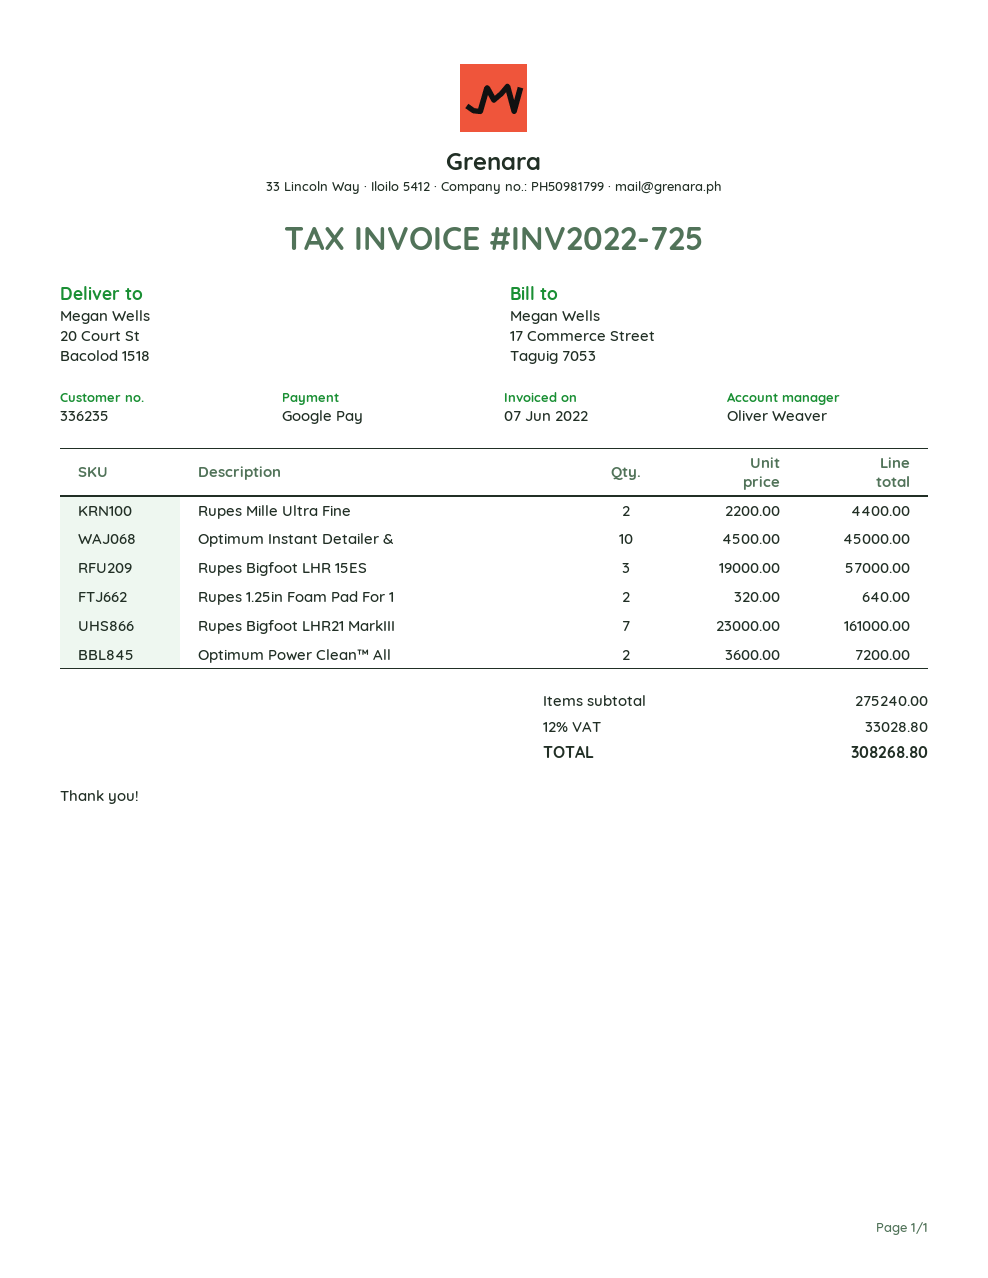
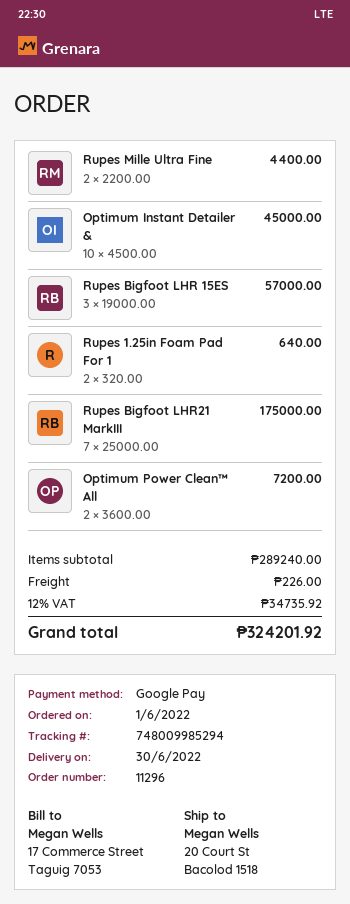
Rupes Bigfoot LHR21 MarkIII: 7 x 23000.00 = 161000.00 -> 7 x 25000.00 = 175000.00
subtotal: 275240.00 -> 289240.00
shipping: none -> 226.00
tax: 12% = 33028.80 -> 12% = 34735.92
total: 308268.80 -> 324201.92

